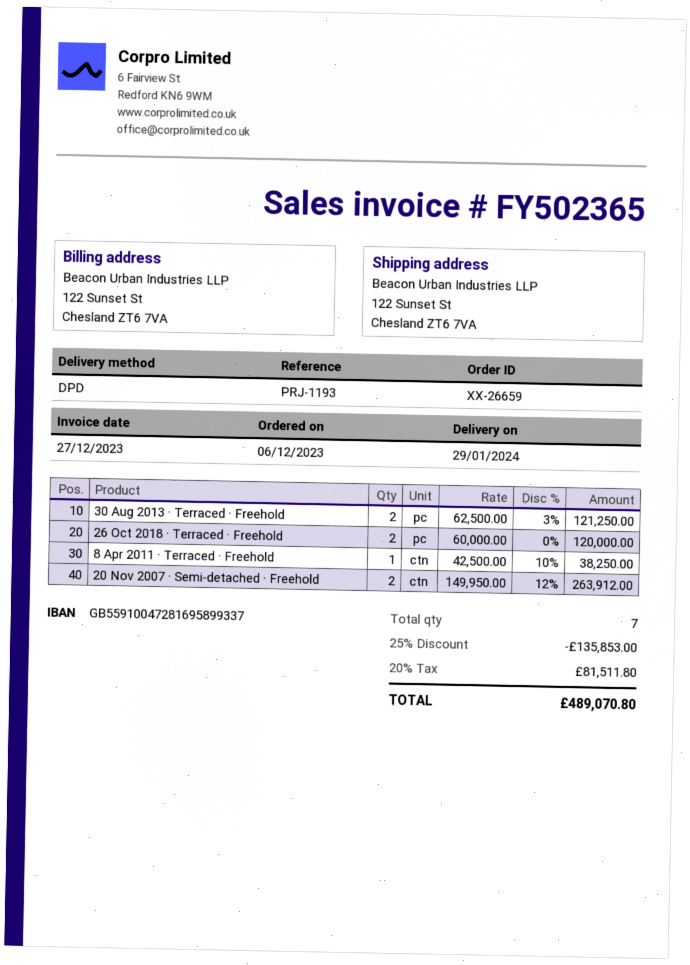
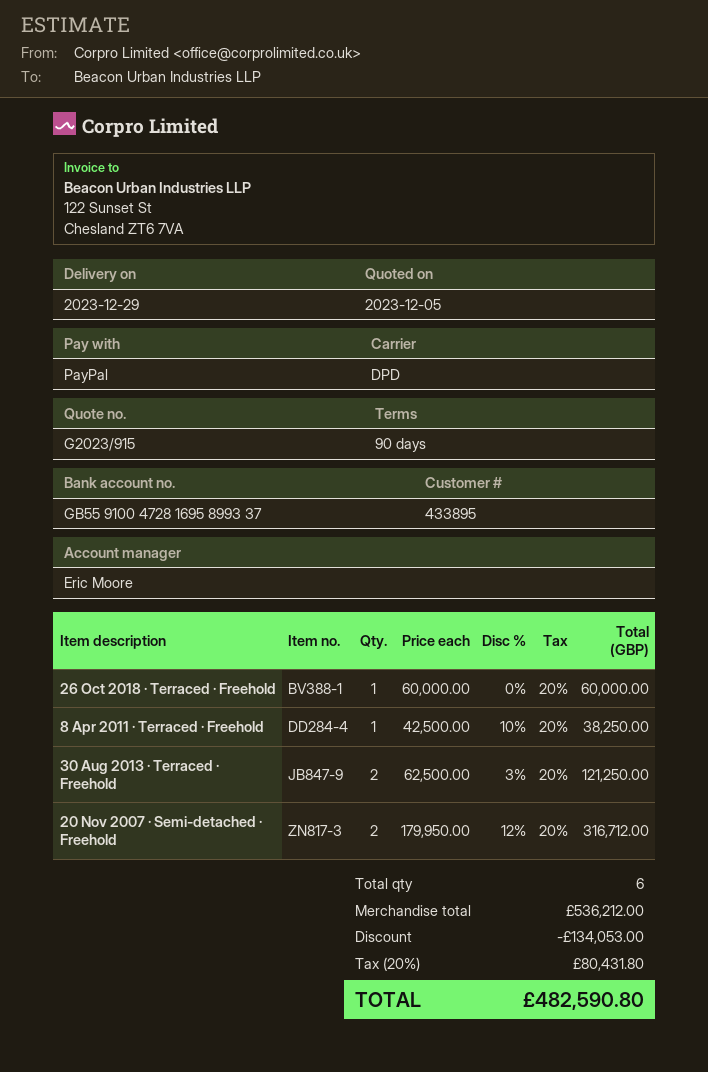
delivery date: 2024-01-29 -> 2023-12-29
26 Oct 2018 · Terraced · Freehold: 2 x 60000.00 = 120000.00 -> 1 x 60000.00 = 60000.00
20 Nov 2007 · Semi-detached · Freehold: 2 x 149950.00 - 12% = 263912.00 -> 2 x 179950.00 - 12% = 316712.00
total quantity: 7 -> 6
discount: 135853.00 -> 134053.00
tax: 20% = 81511.80 -> 20% = 80431.80
total: 489070.80 -> 482590.80

